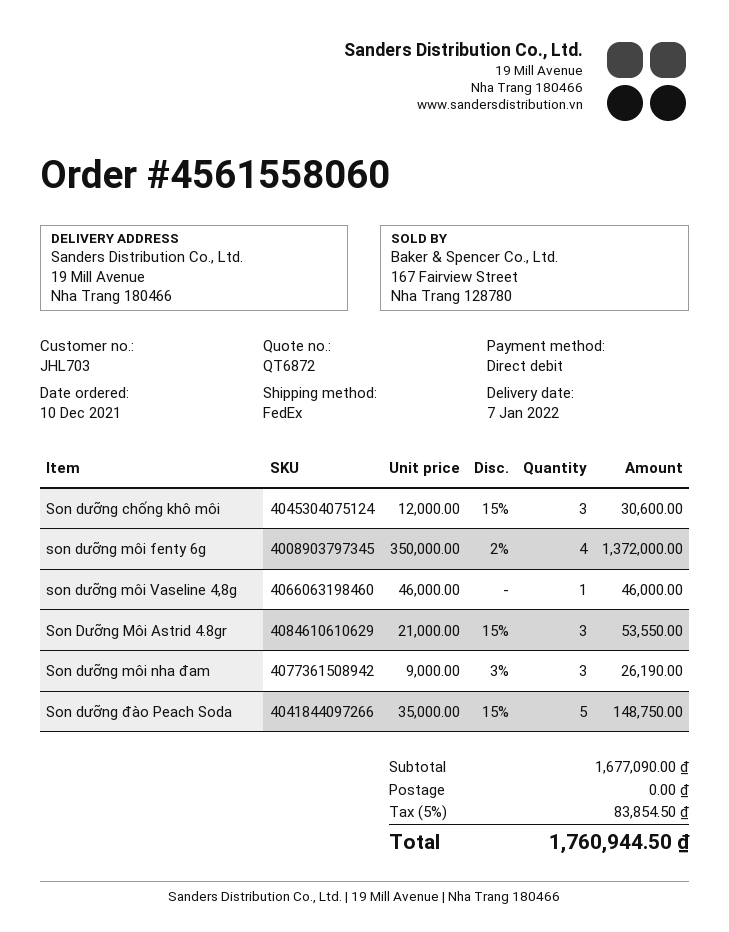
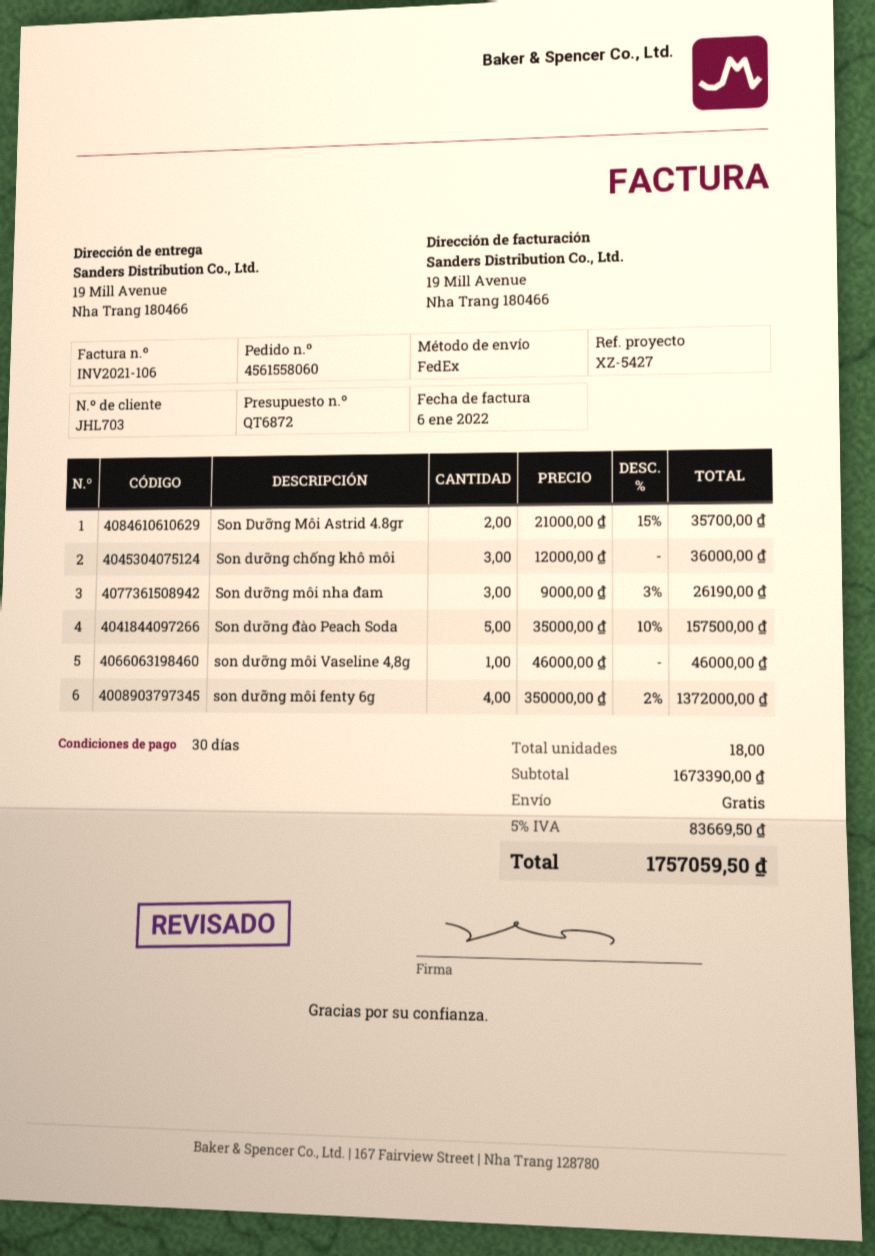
Son dưỡng chống khô môi: 3 x 12000.00 - 15% = 30600.00 -> 3 x 12000.00 = 36000.00
Son Dưỡng Môi Astrid 4.8gr: 3 x 21000.00 - 15% = 53550.00 -> 2 x 21000.00 - 15% = 35700.00
Son dưỡng đào Peach Soda: 5 x 35000.00 - 15% = 148750.00 -> 5 x 35000.00 - 10% = 157500.00
subtotal: 1677090.00 -> 1673390.00
tax: 5% = 83854.50 -> 5% = 83669.50
total: 1760944.50 -> 1757059.50

